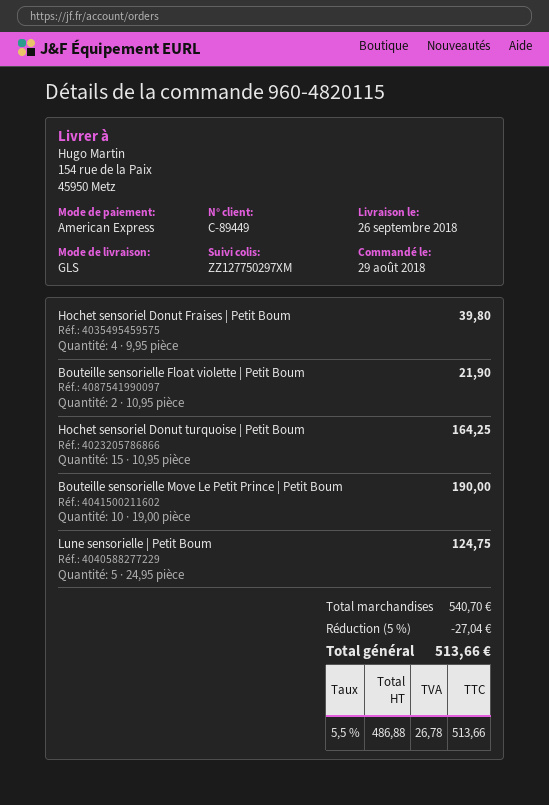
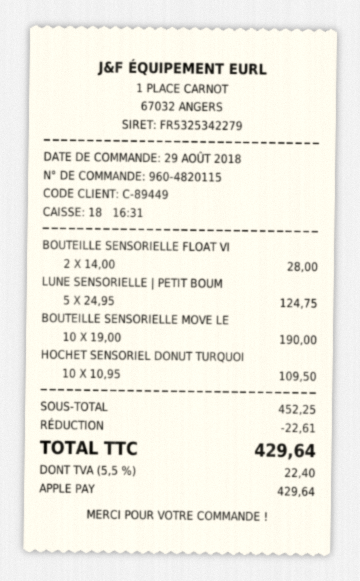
payment method: American Express -> Apple Pay
Hochet sensoriel Donut Fraises | Petit Boum: 4 x 9.95 = 39.80 -> none
Bouteille sensorielle Float violette | Petit Boum: 2 x 10.95 = 21.90 -> 2 x 14.00 = 28.00
Hochet sensoriel Donut turquoise | Petit Boum: 15 x 10.95 = 164.25 -> 10 x 10.95 = 109.50
subtotal: 540.70 -> 452.25
discount: 27.04 -> 22.61
tax: 5.5% = 26.78 -> 5.5% = 22.40
total: 513.66 -> 429.64

